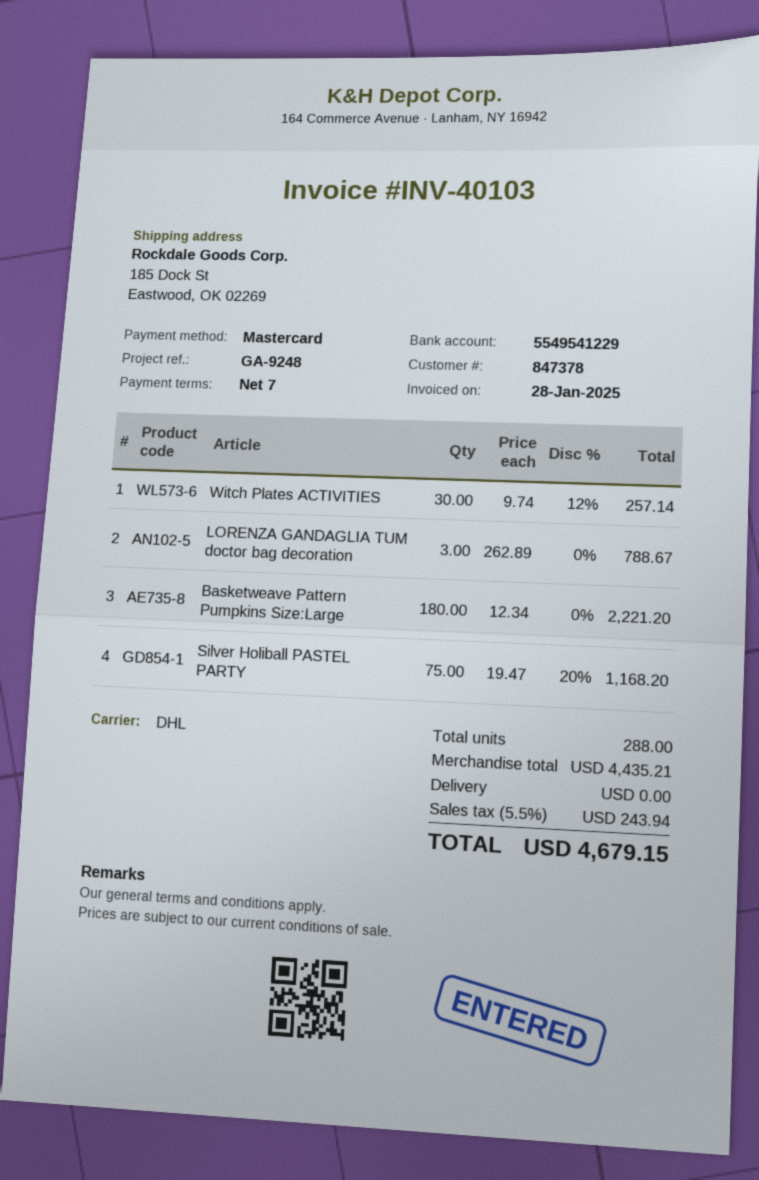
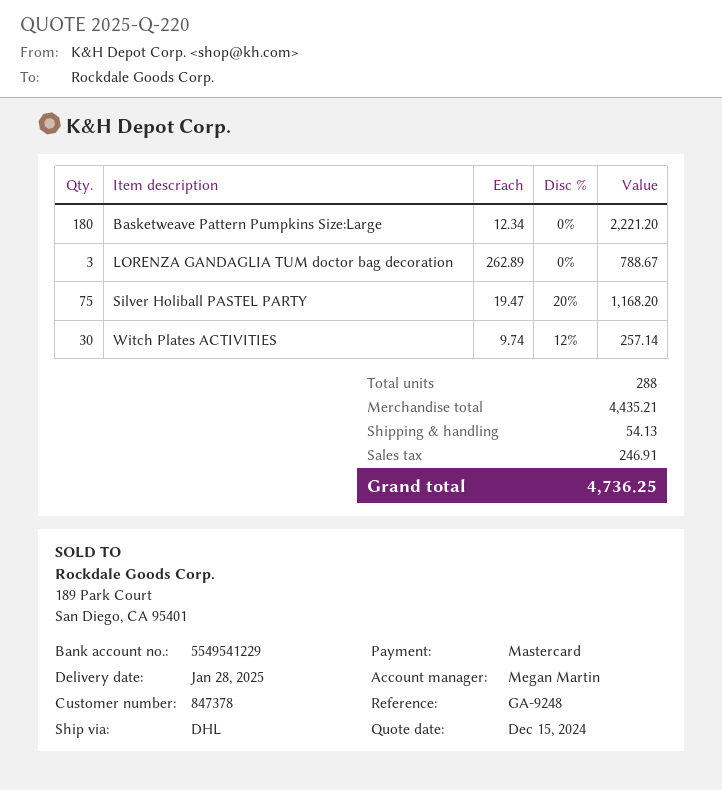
shipping: 0.00 -> 54.13
tax: 243.94 -> 246.91
total: 4679.15 -> 4736.25

